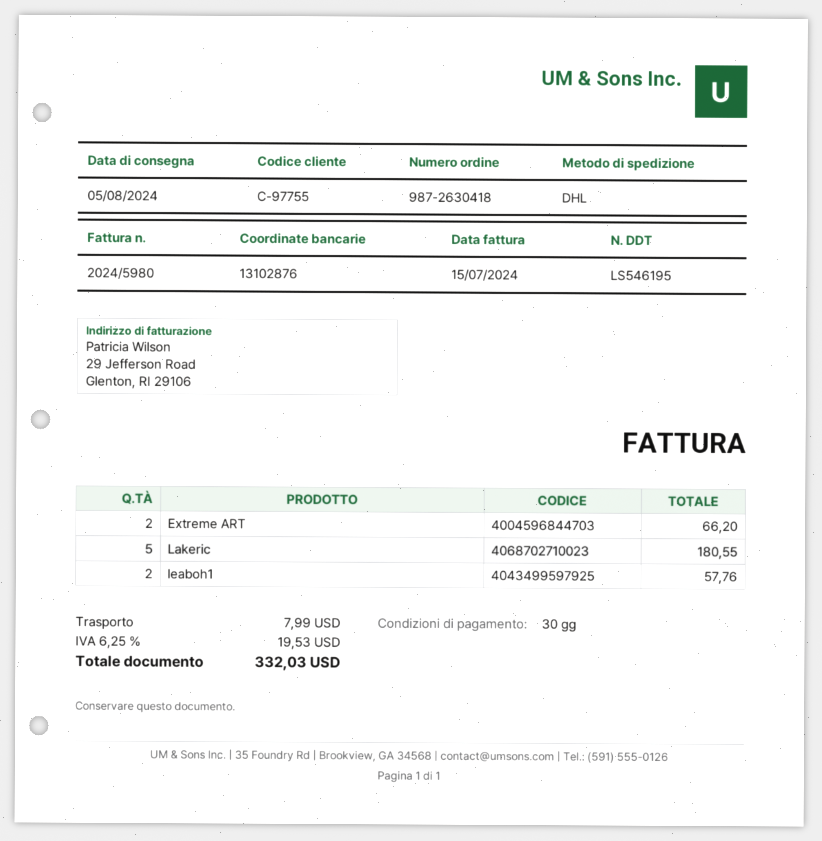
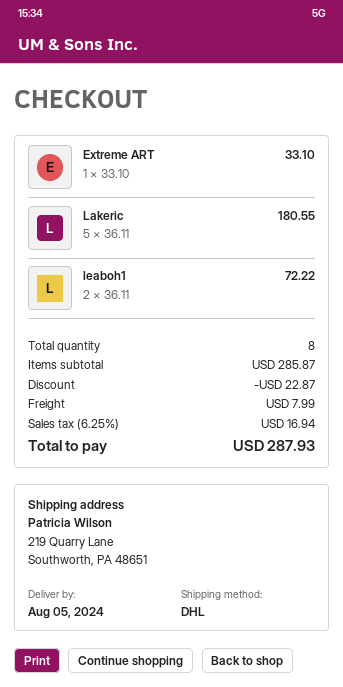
Extreme ART: 2 for 66.20 -> 1 for 33.10
leaboh1: 2 for 57.76 -> 2 for 72.22
discount: none -> 22.87
tax: 6.25% = 19.53 -> 6.25% = 16.94
total: 332.03 -> 287.93

